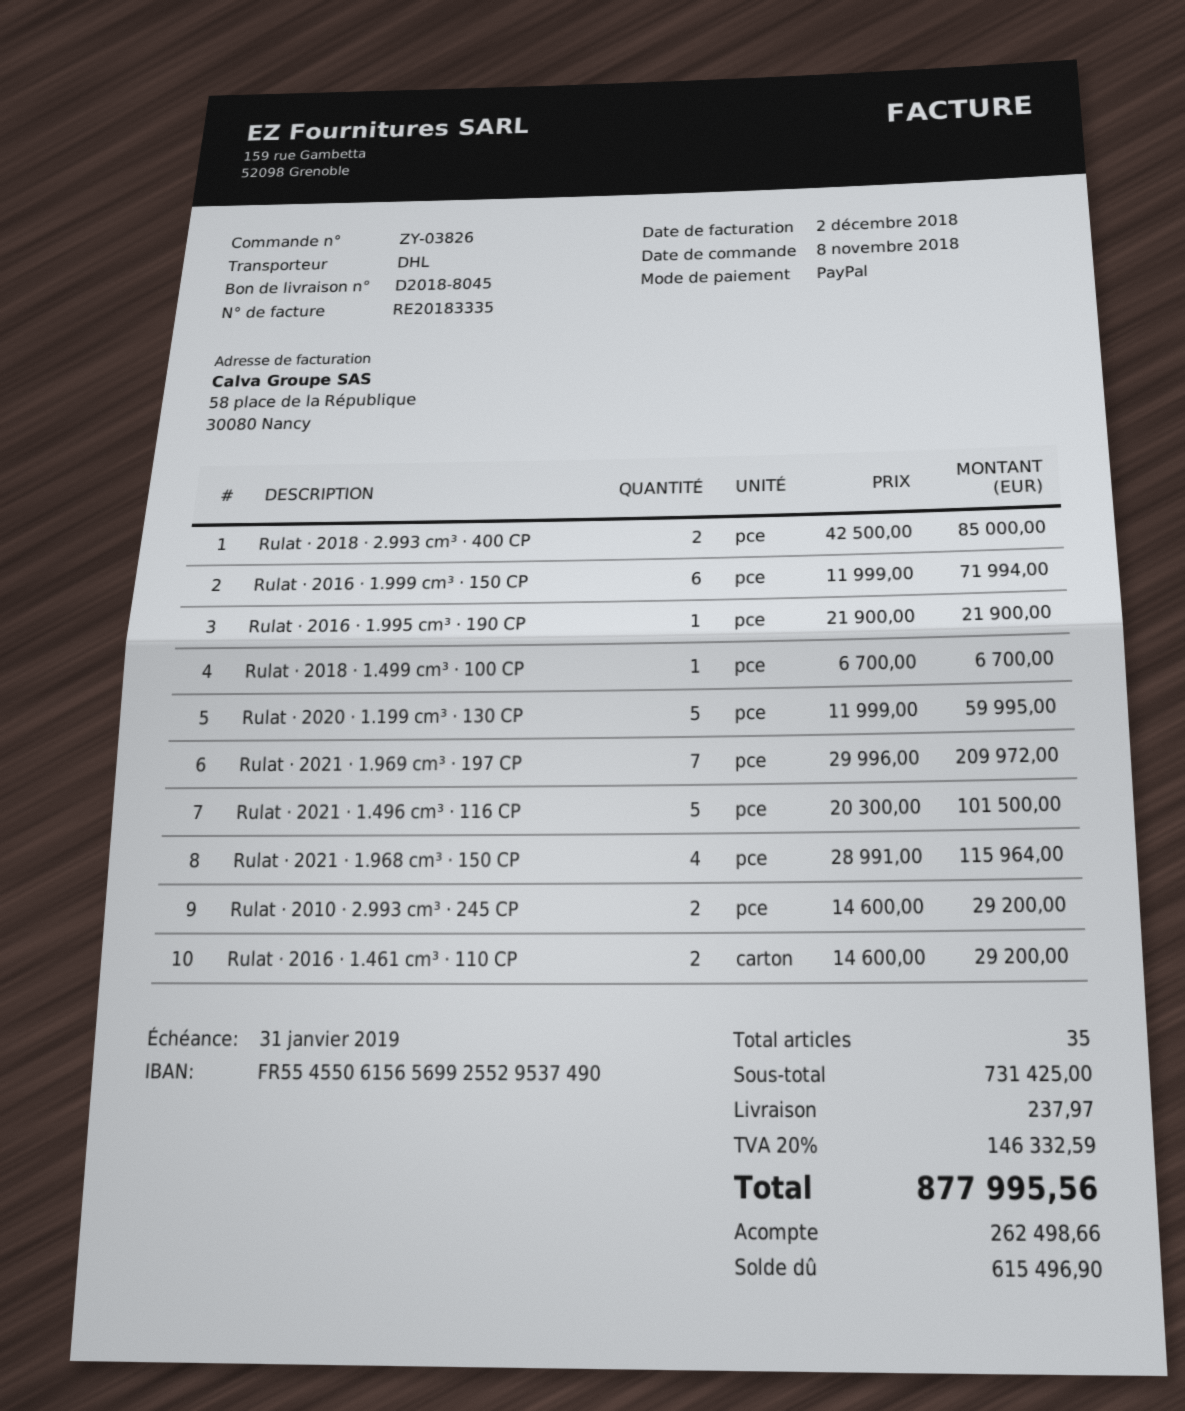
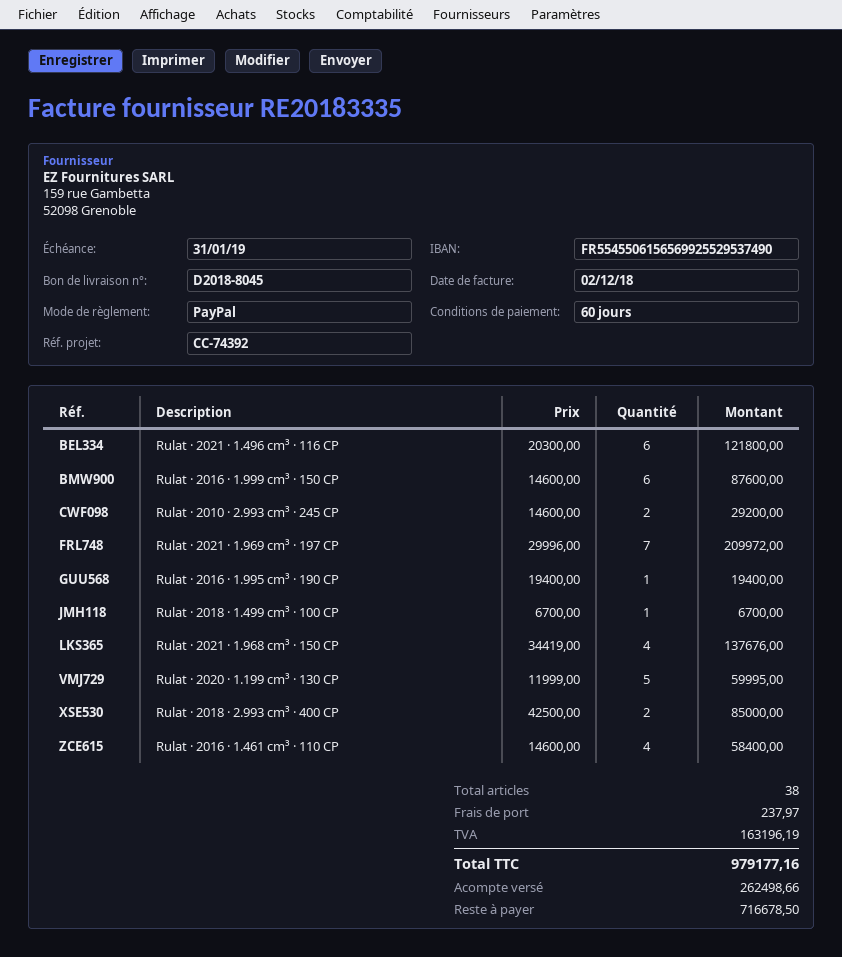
Rulat · 2016 · 1.999 cm³ · 150 CP: 6 x 11999.00 = 71994.00 -> 6 x 14600.00 = 87600.00
Rulat · 2016 · 1.995 cm³ · 190 CP: 1 x 21900.00 = 21900.00 -> 1 x 19400.00 = 19400.00
Rulat · 2021 · 1.496 cm³ · 116 CP: 5 x 20300.00 = 101500.00 -> 6 x 20300.00 = 121800.00
Rulat · 2021 · 1.968 cm³ · 150 CP: 4 x 28991.00 = 115964.00 -> 4 x 34419.00 = 137676.00
Rulat · 2016 · 1.461 cm³ · 110 CP: 2 x 14600.00 = 29200.00 -> 4 x 14600.00 = 58400.00
total quantity: 35 -> 38
tax: 146332.59 -> 163196.19
total: 877995.56 -> 979177.16
balance: 615496.90 -> 716678.50

